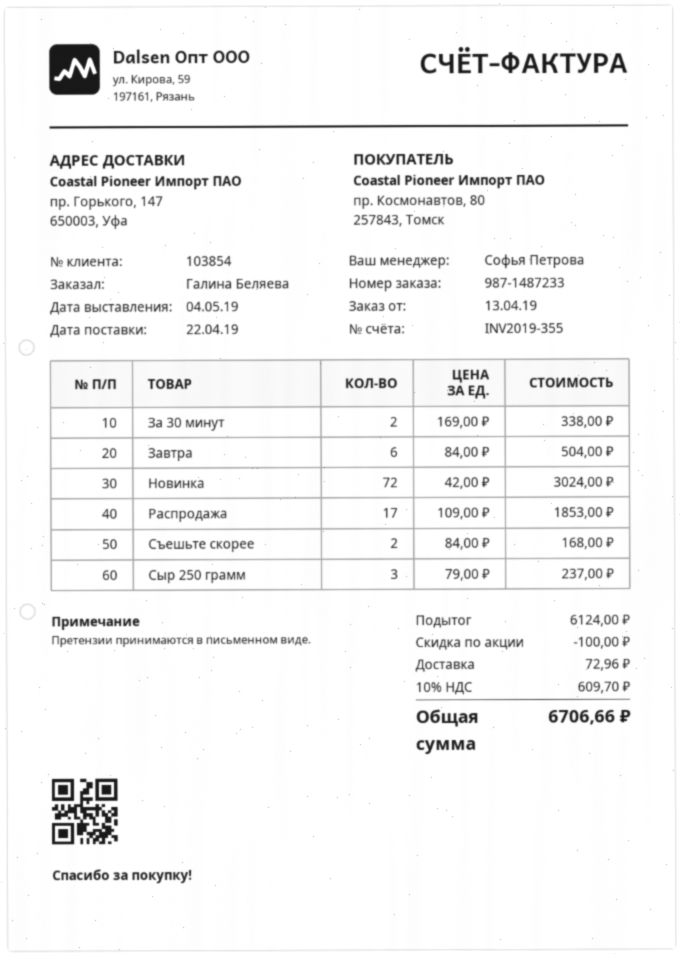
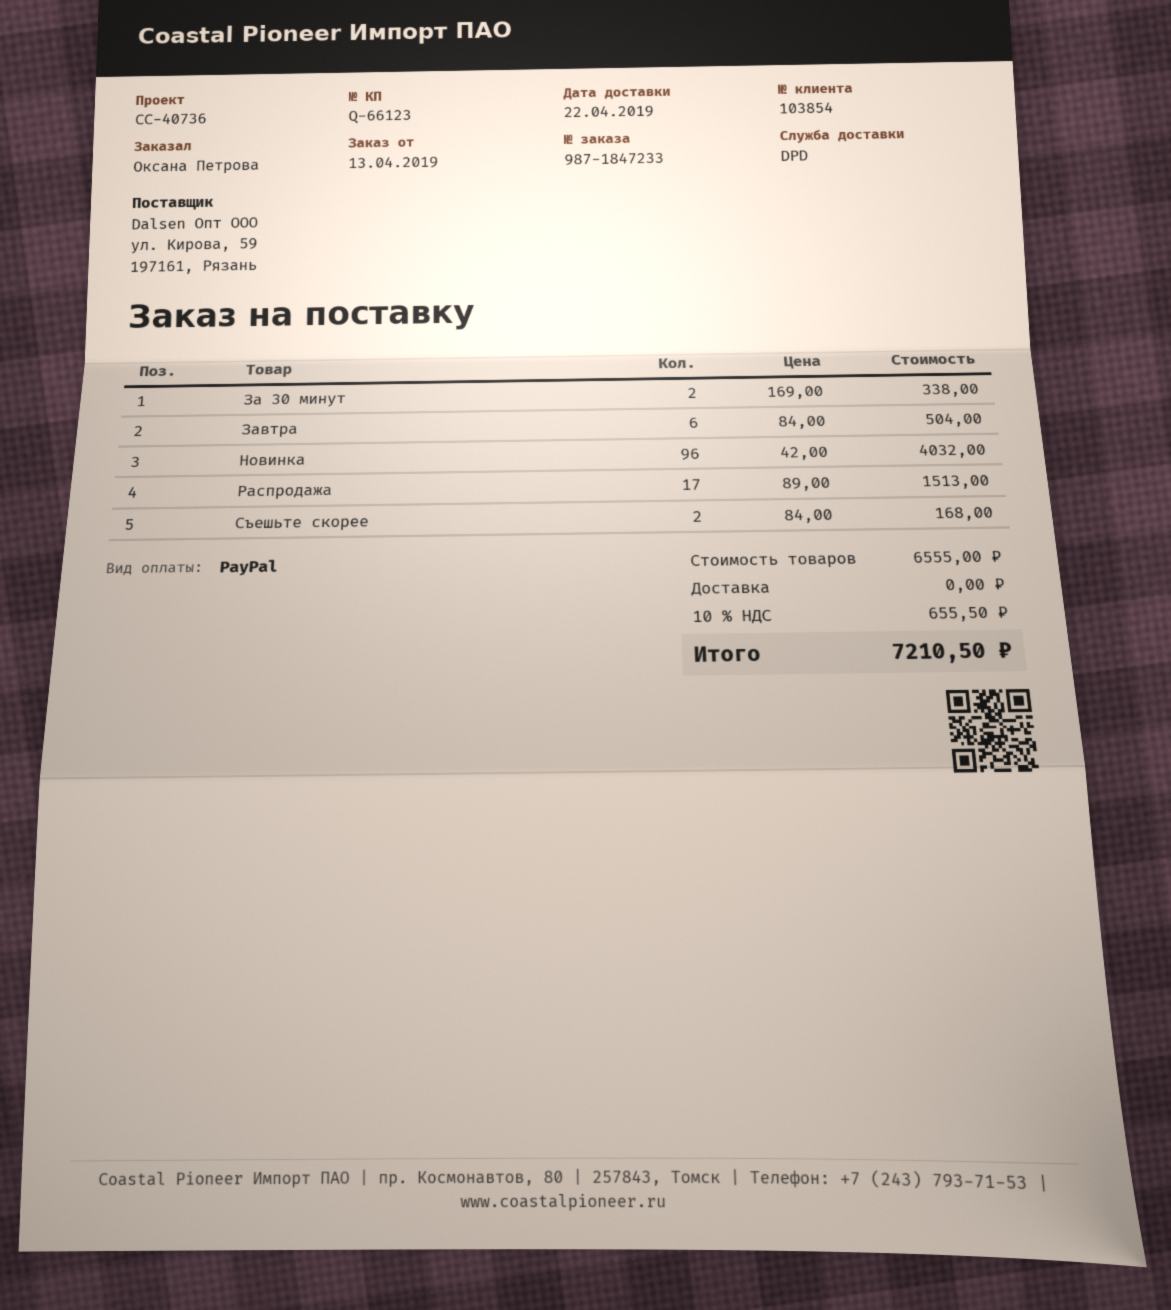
order number: 987-1487233 -> 987-1847233
ordered by: Галина Беляева -> Оксана Петрова
Новинка: 72 x 42.00 = 3024.00 -> 96 x 42.00 = 4032.00
Распродажа: 17 x 109.00 = 1853.00 -> 17 x 89.00 = 1513.00
Сыр 250 грамм: 3 x 79.00 = 237.00 -> none
subtotal: 6124.00 -> 6555.00
discount: 100.00 -> none
shipping: 72.96 -> 0.00
tax: 10% = 609.70 -> 10% = 655.50
total: 6706.66 -> 7210.50

